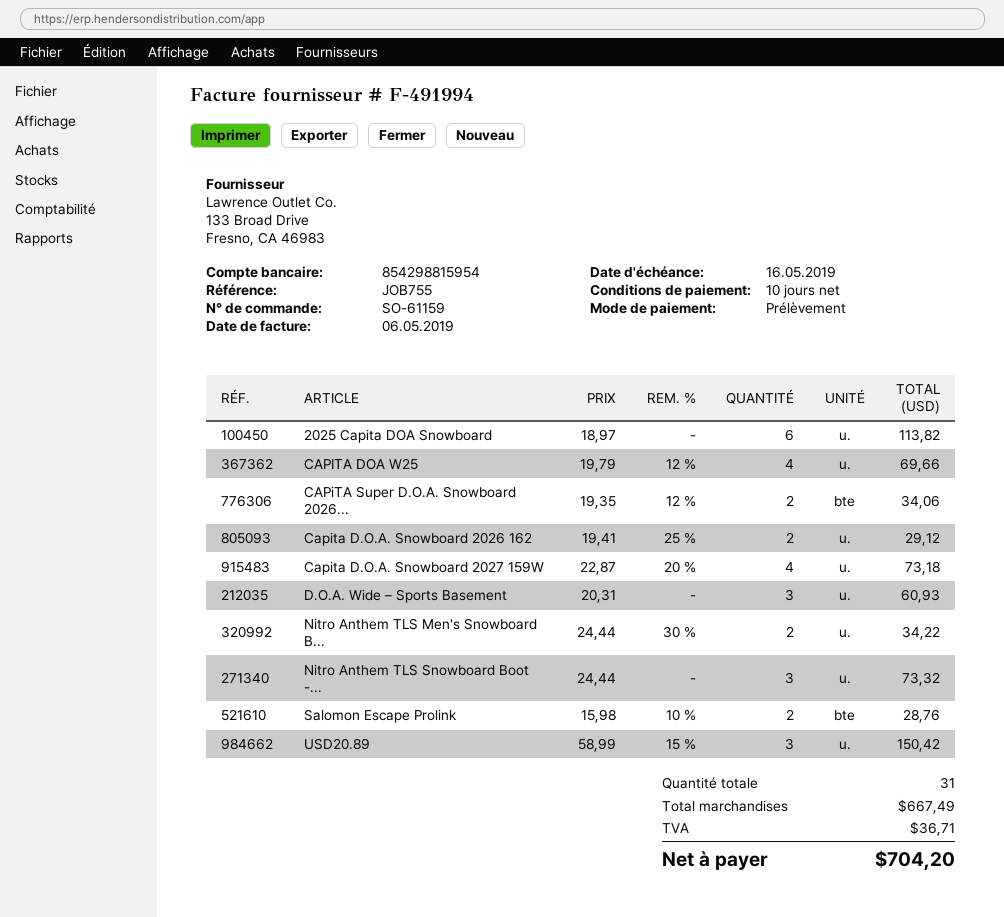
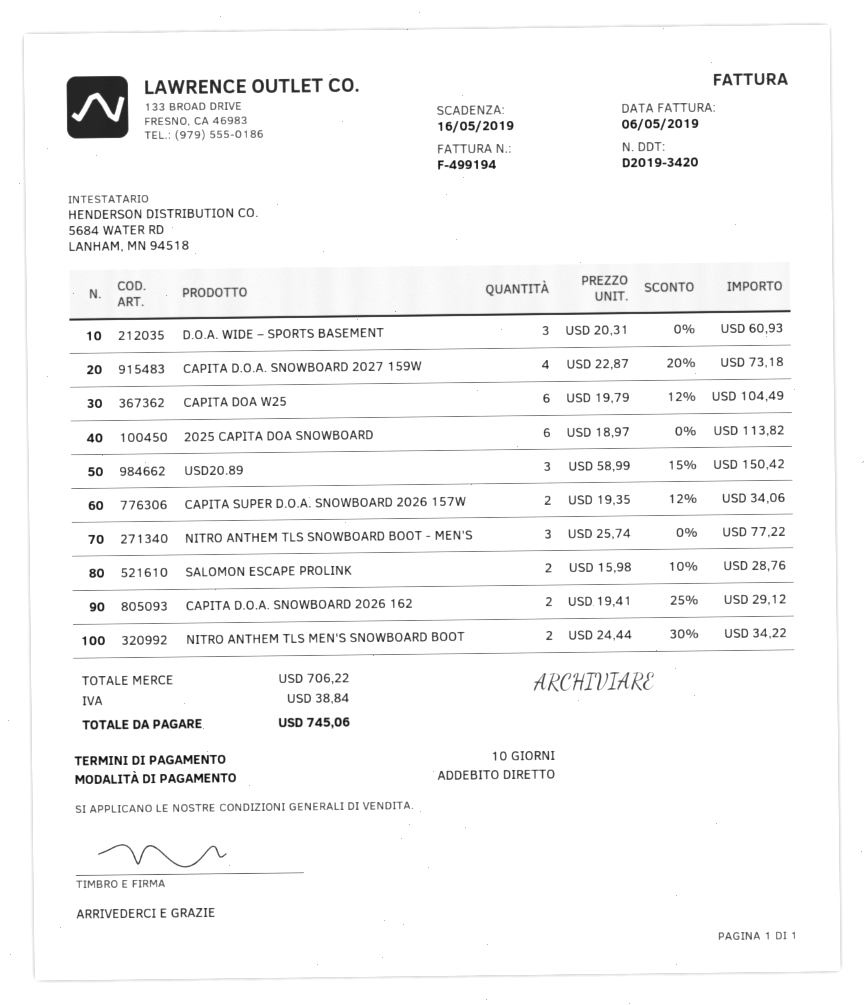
invoice number: F-491994 -> F-499194
CAPITA DOA W25: 4 x 19.79 - 12% = 69.66 -> 6 x 19.79 - 12% = 104.49
Nitro Anthem TLS Snowboard Boot -...: 3 x 24.44 = 73.32 -> 3 x 25.74 = 77.22
subtotal: 667.49 -> 706.22
tax: 36.71 -> 38.84
total: 704.20 -> 745.06

